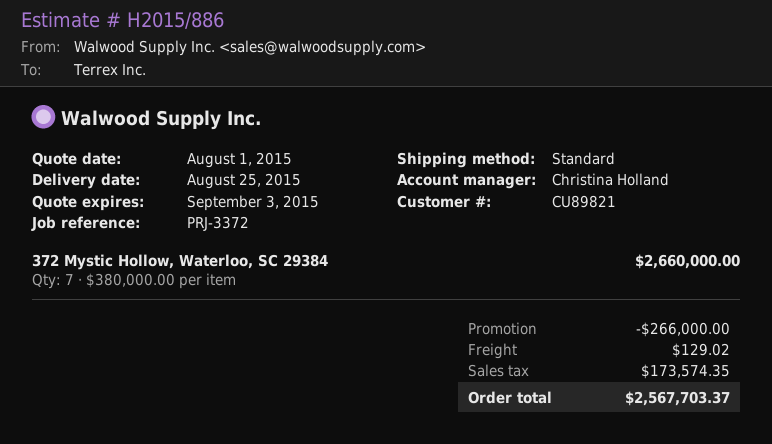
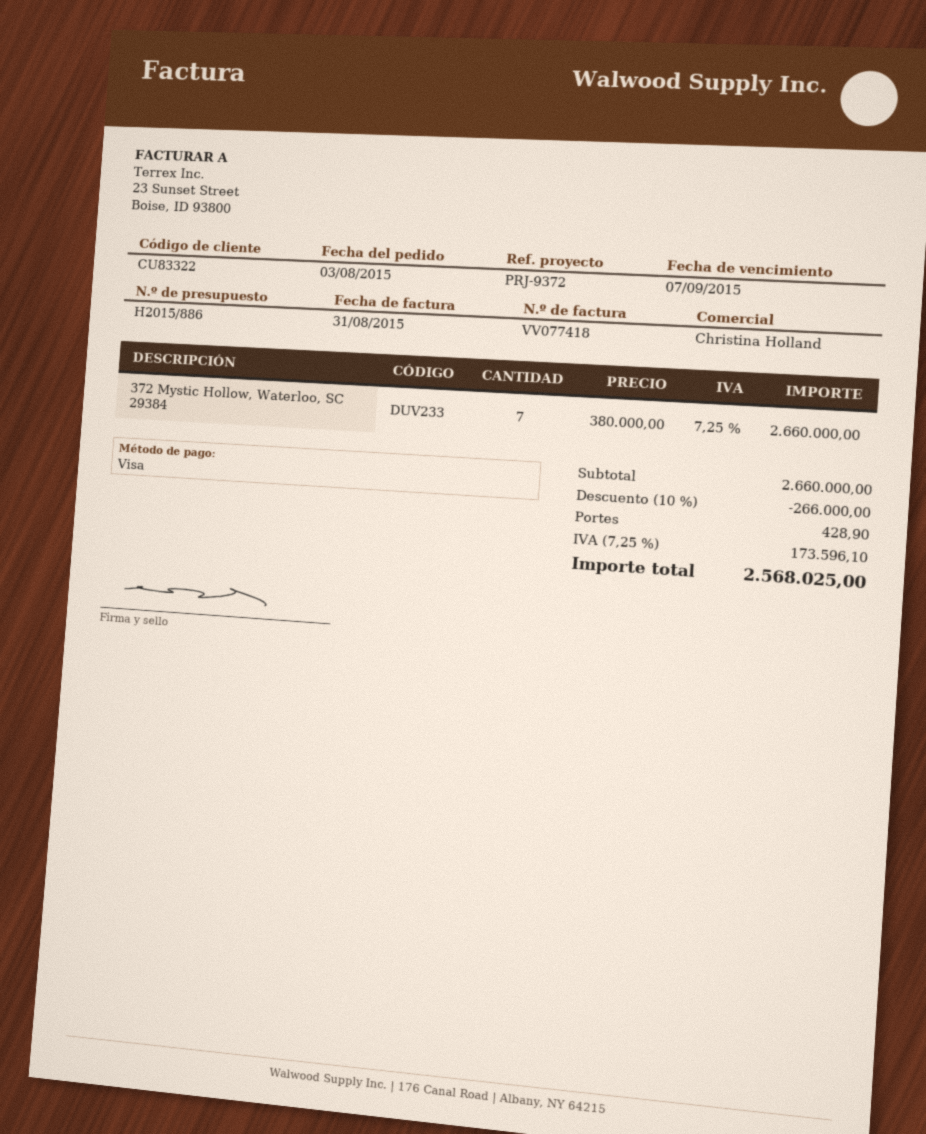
customer number: CU89821 -> CU83322
reference: PRJ-3372 -> PRJ-9372
shipping: 129.02 -> 428.90
tax: 173574.35 -> 173596.10
total: 2567703.37 -> 2568025.00

